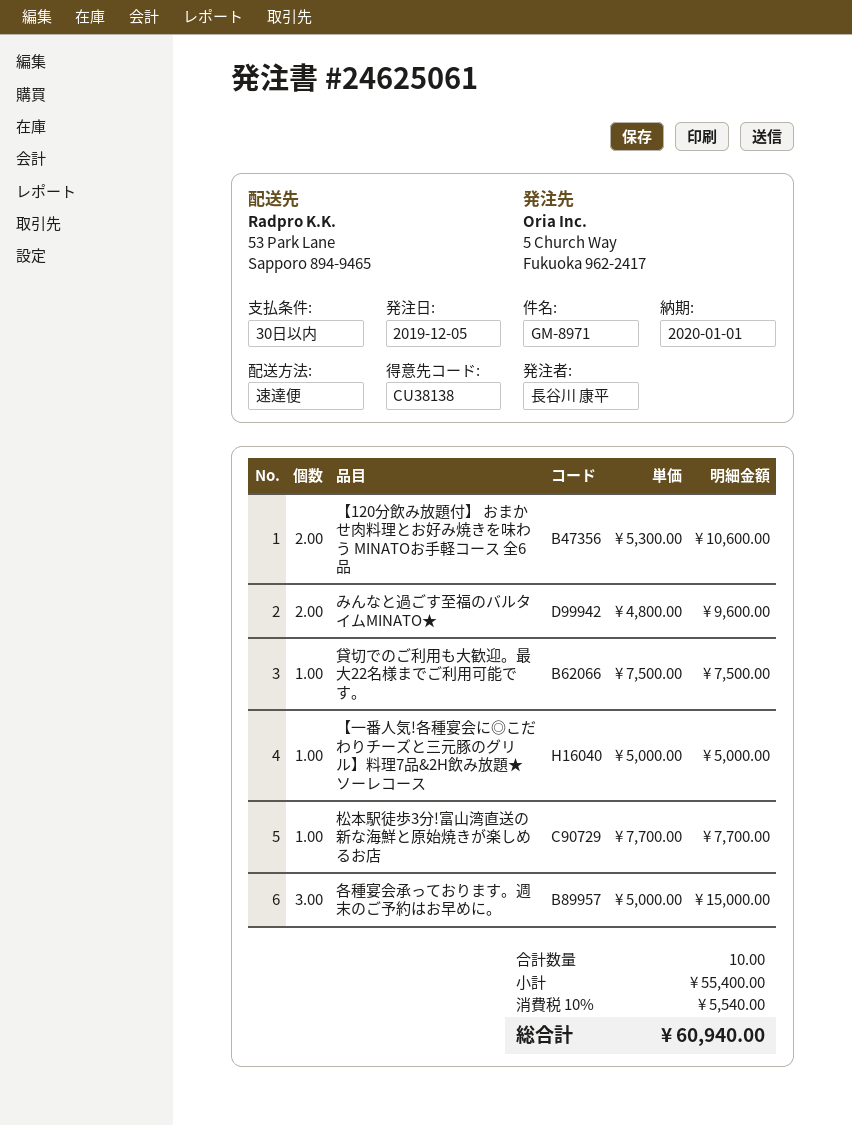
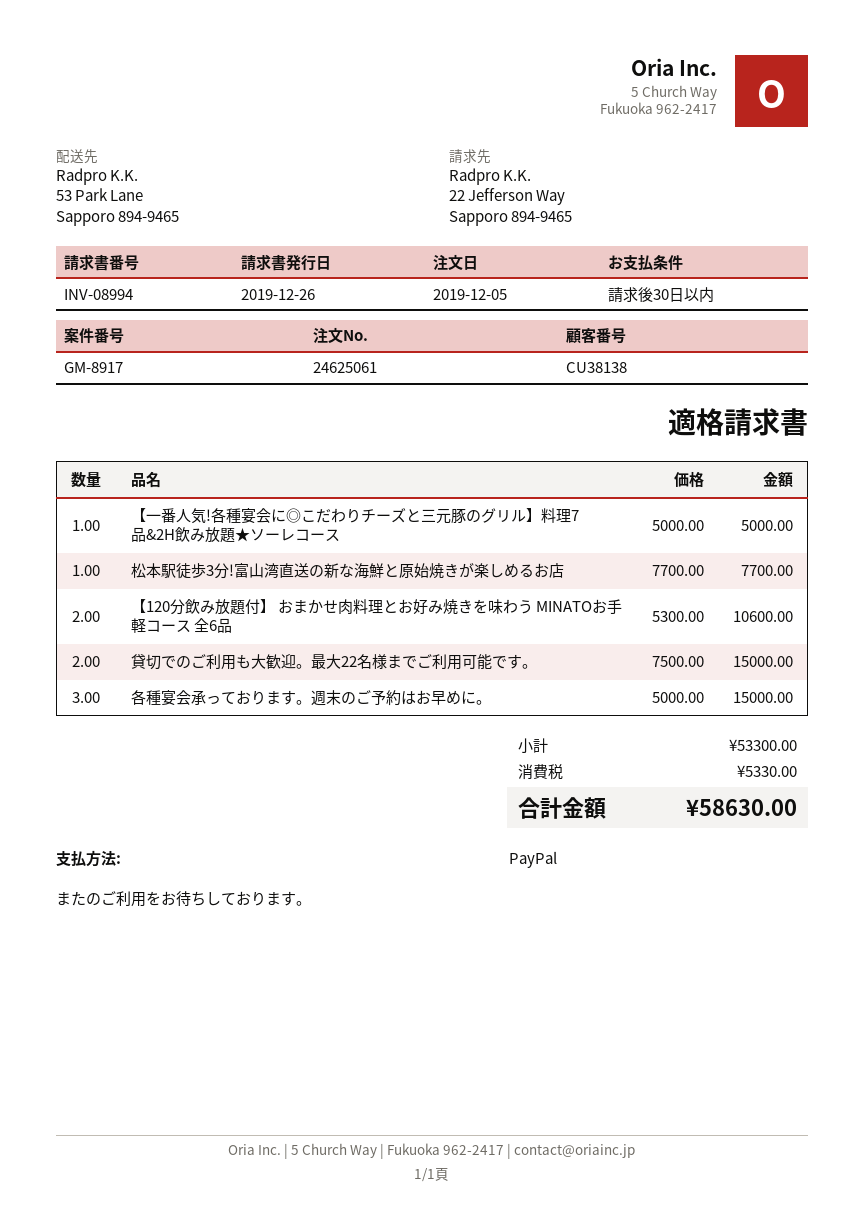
reference: GM-8971 -> GM-8917
みんなと過ごす至福のバルタイムMINATO★: 2 x 4800.00 = 9600.00 -> none
貸切でのご利用も大歓迎。最大22名様までご利用可能です。: 1 x 7500.00 = 7500.00 -> 2 x 7500.00 = 15000.00
subtotal: 55400.00 -> 53300.00
tax: 5540.00 -> 5330.00
total: 60940.00 -> 58630.00

